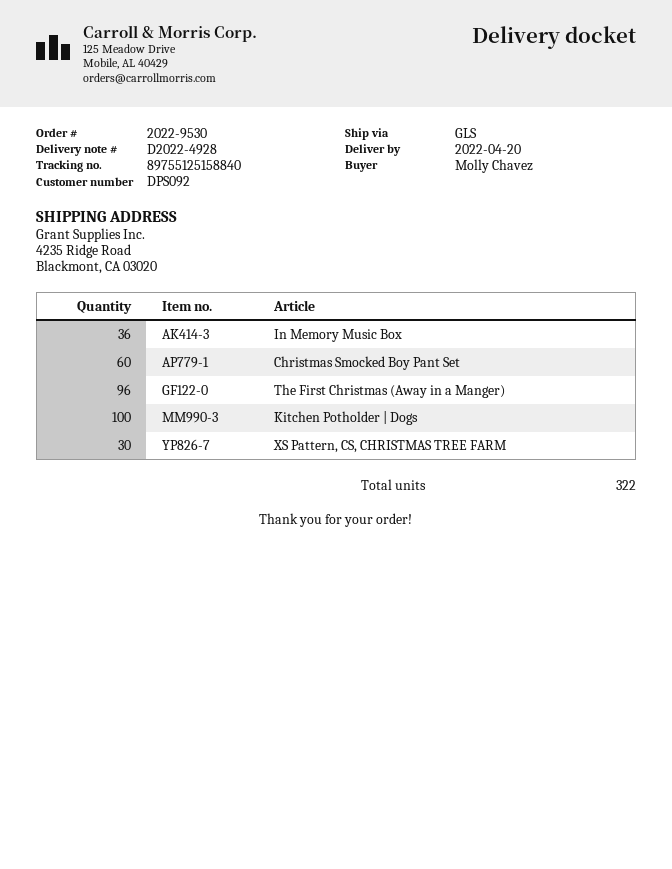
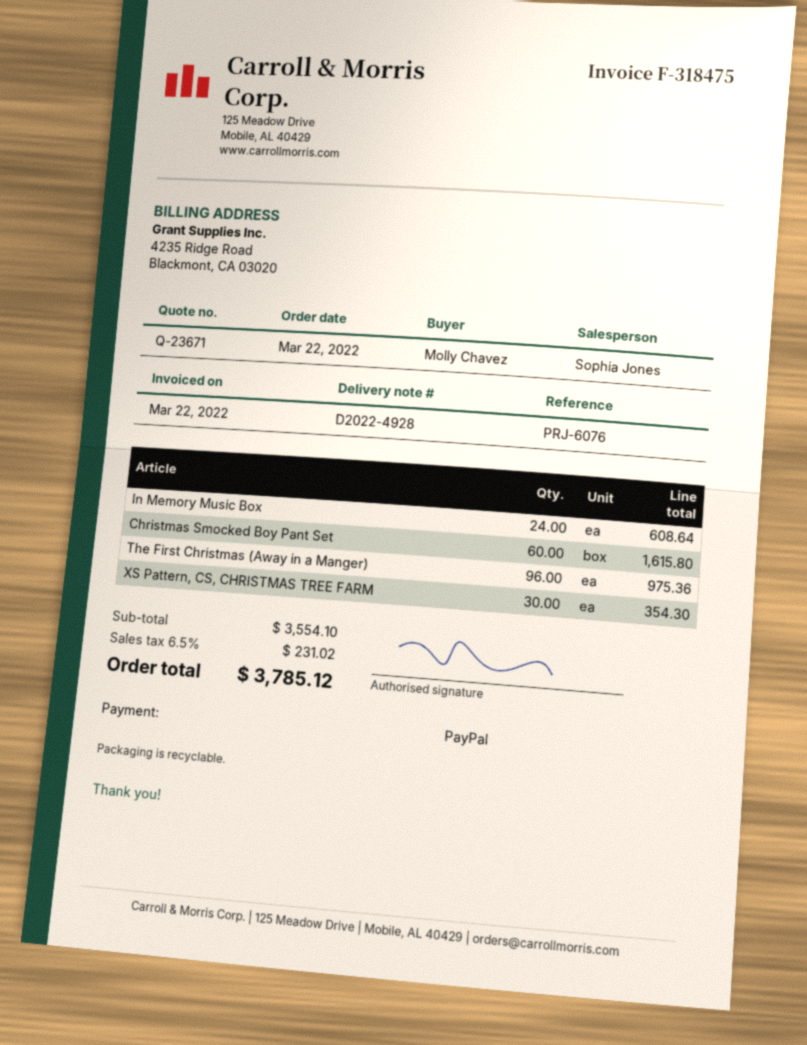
In Memory Music Box: 36 -> 24
Kitchen Potholder | Dogs: 100 -> none

